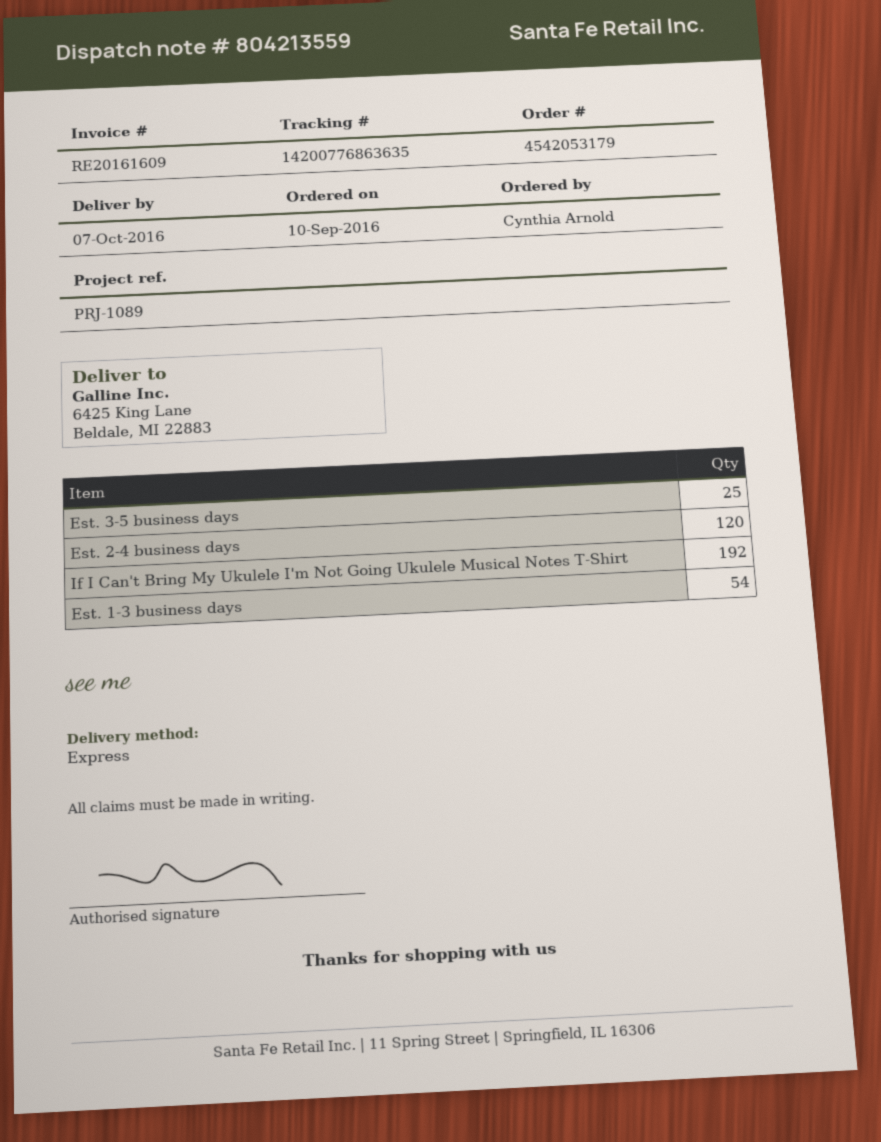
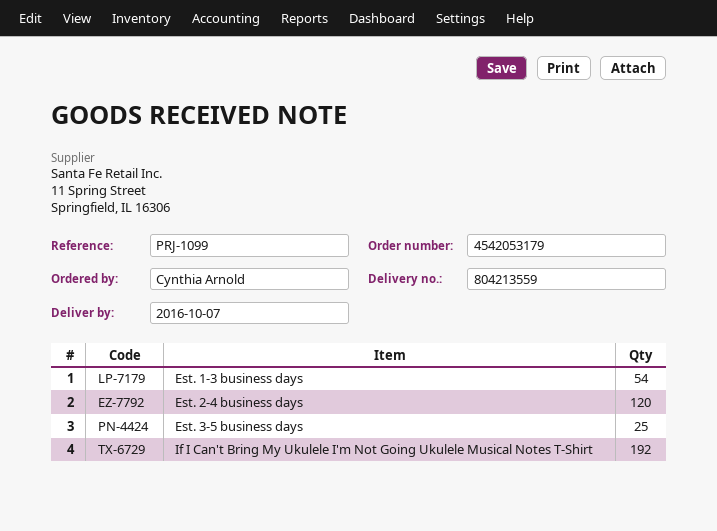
reference: PRJ-1089 -> PRJ-1099

